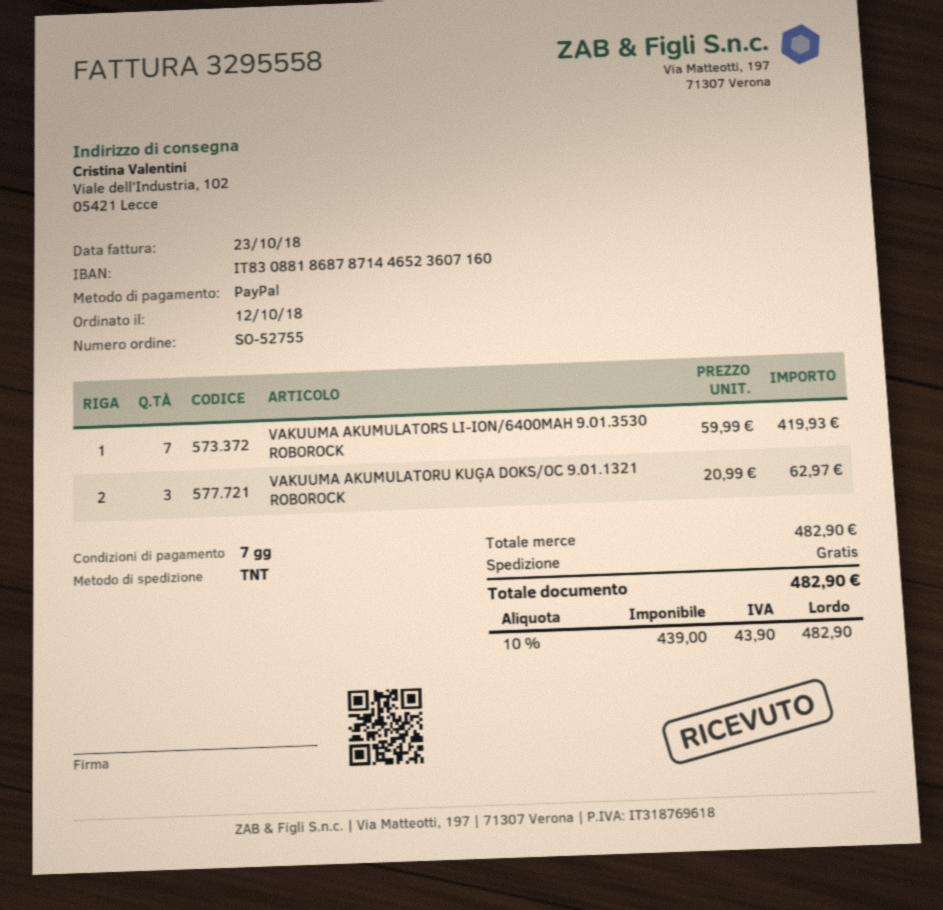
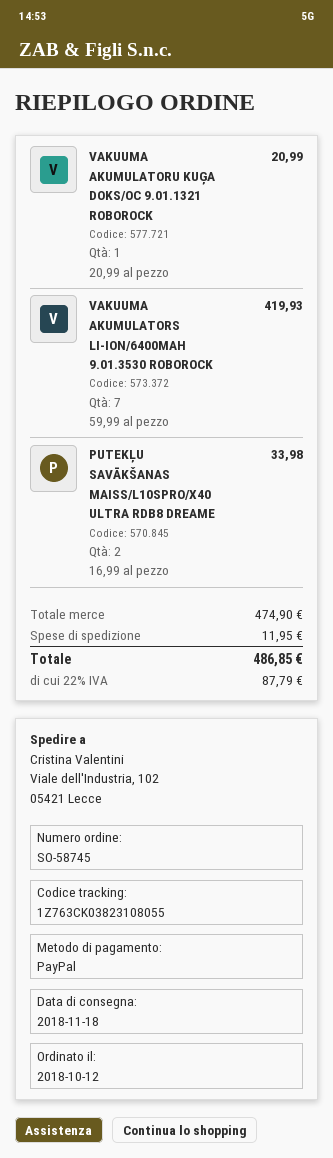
order number: SO-52755 -> SO-58745
VAKUUMA AKUMULATORU KUĢA DOKS/OC 9.01.1321 ROBOROCK: 3 x 20.99 = 62.97 -> 1 x 20.99 = 20.99
PUTEKĻU SAVĀKŠANAS MAISS/L10SPRO/X40 ULTRA RDB8 DREAME: none -> 2 x 16.99 = 33.98
subtotal: 482.90 -> 474.90
shipping: 0.00 -> 11.95
tax: 10% = 43.90 -> 22% = 87.79
total: 482.90 -> 486.85

